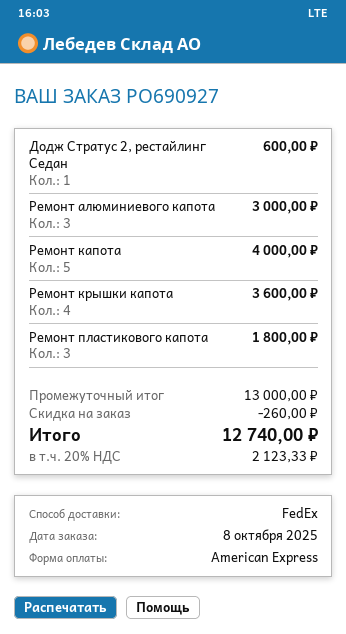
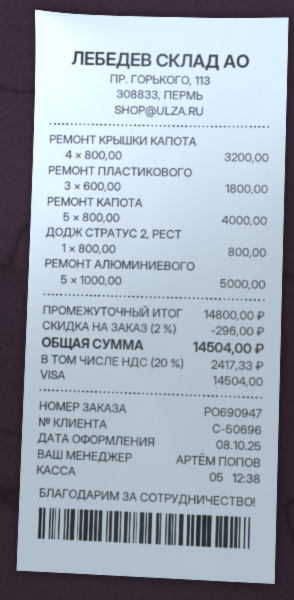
order number: PO690927 -> PO690947
payment method: American Express -> Visa
Додж Стратус 2, рестайлинг Седан: 1 for 600.00 -> 1 for 800.00
Ремонт алюминиевого капота: 3 for 3000.00 -> 5 for 5000.00
Ремонт крышки капота: 4 for 3600.00 -> 4 for 3200.00
subtotal: 13000.00 -> 14800.00
discount: 260.00 -> 296.00
tax: 20% = 2123.33 -> 20% = 2417.33
total: 12740.00 -> 14504.00

